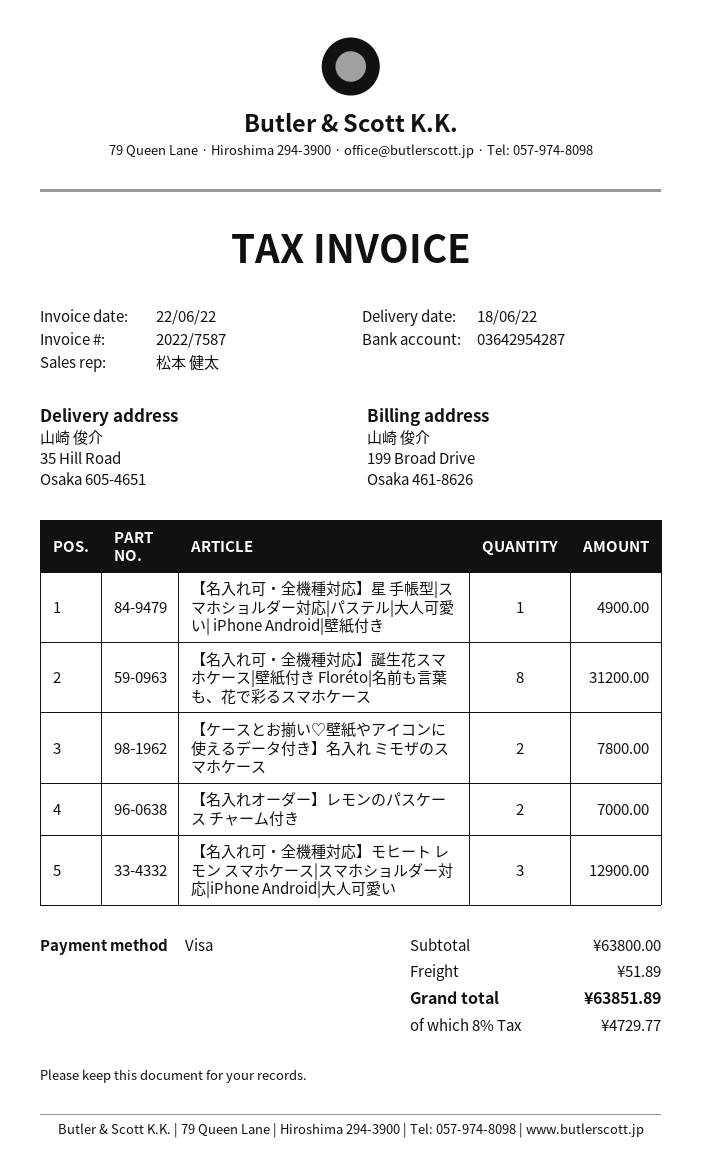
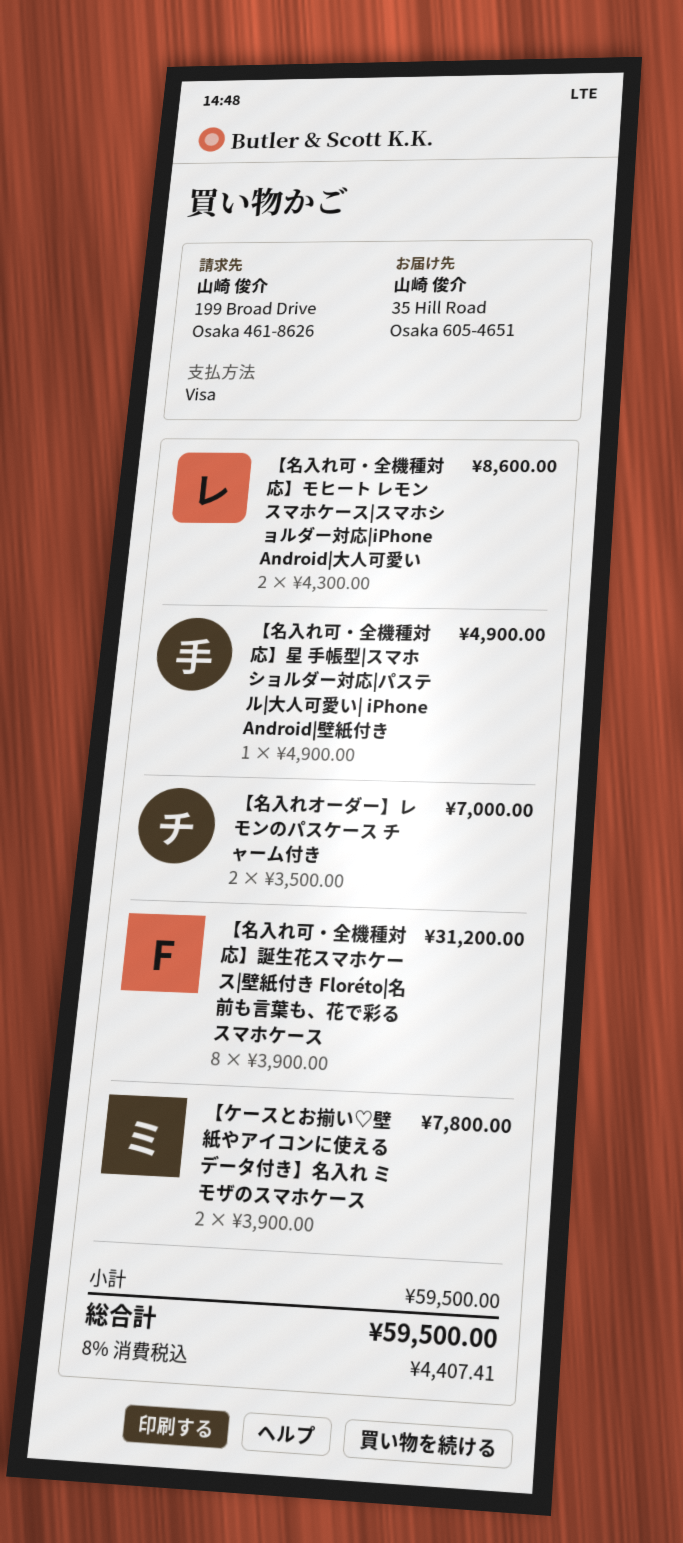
【名入れ可・全機種対応】モヒート レモン スマホケース|スマホショルダー対応|iPhone Android|大人可愛い: 3 for 12900.00 -> 2 for 8600.00
subtotal: 63800.00 -> 59500.00
shipping: 51.89 -> none
tax: 8% = 4729.77 -> 8% = 4407.41
total: 63851.89 -> 59500.00

